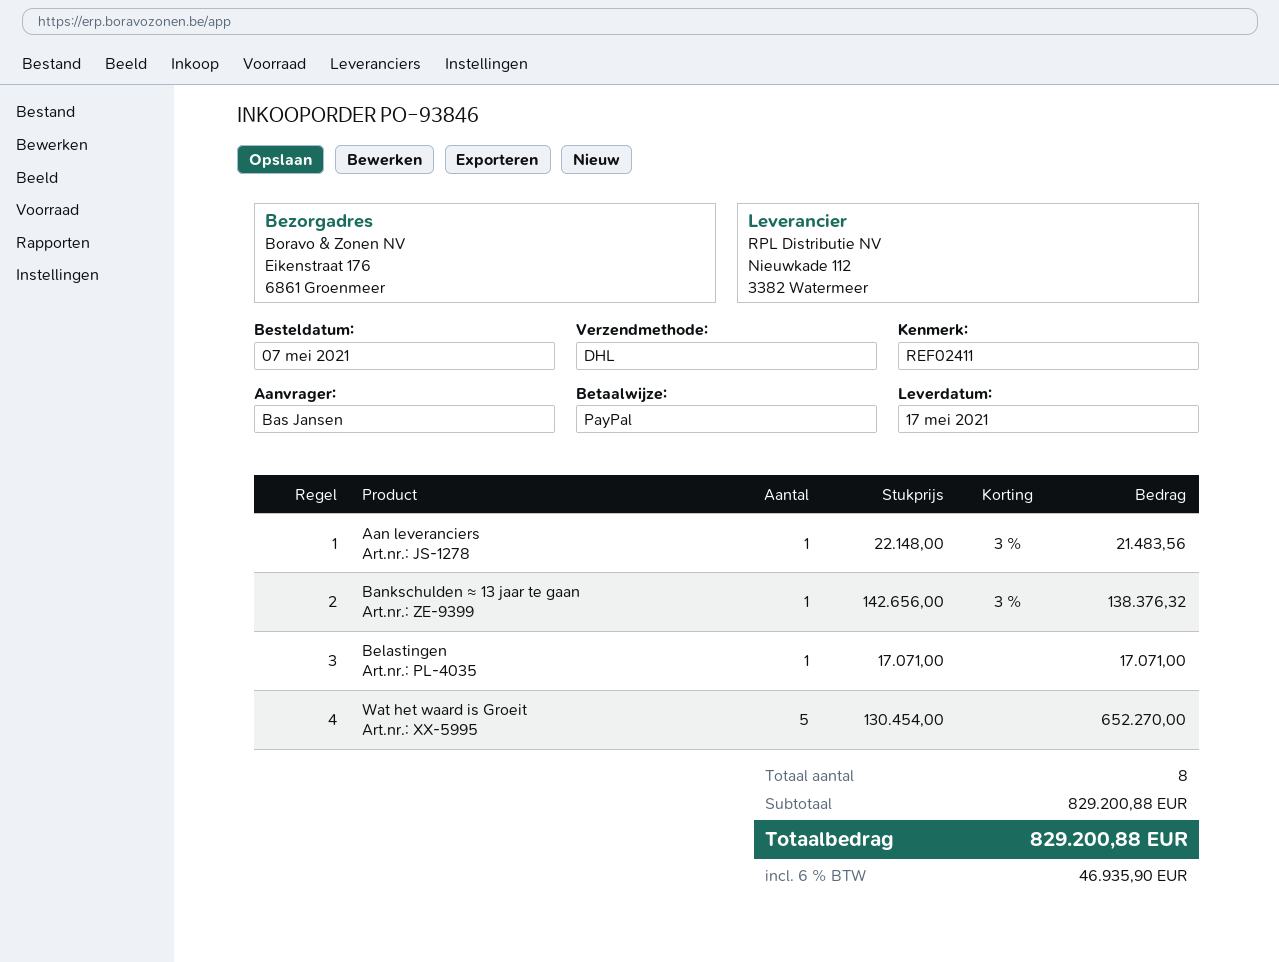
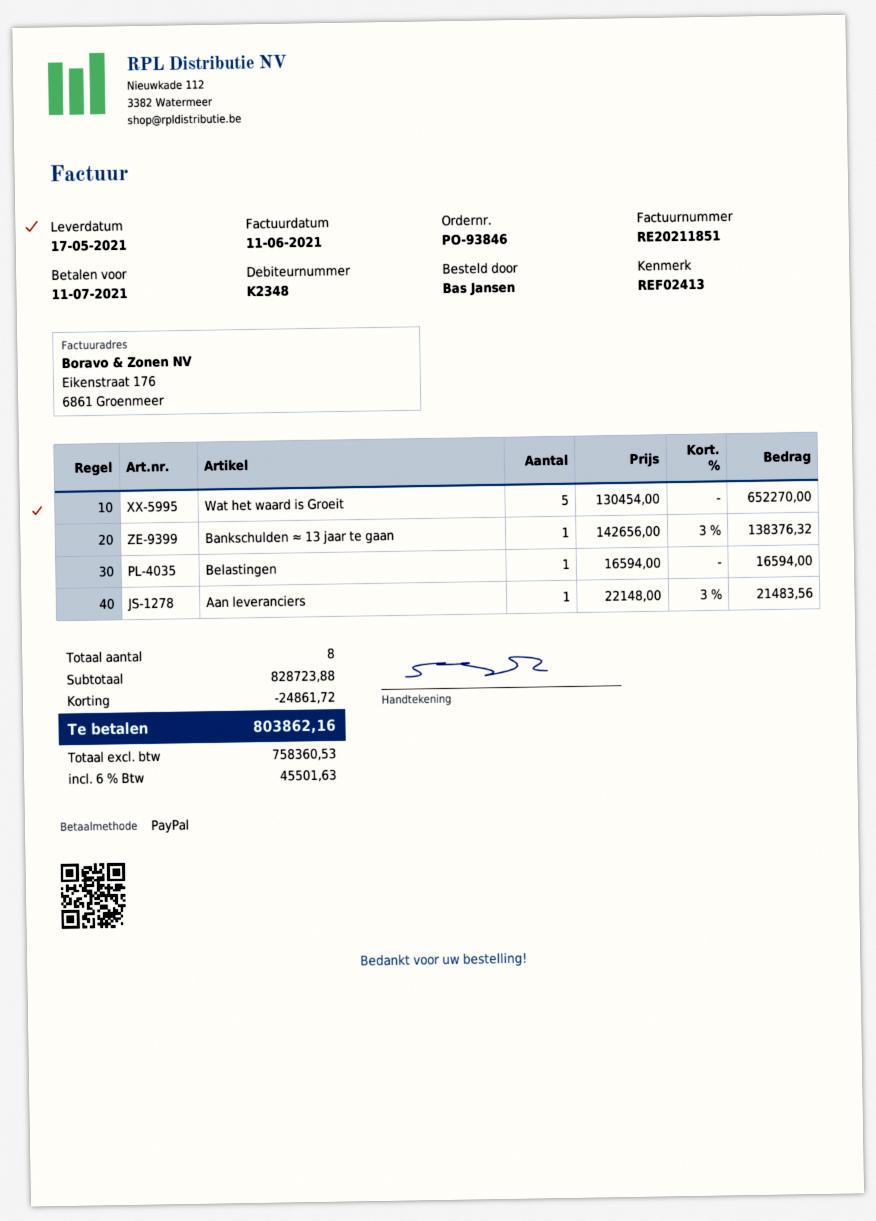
reference: REF02411 -> REF02413
Belastingen: 1 x 17071.00 = 17071.00 -> 1 x 16594.00 = 16594.00
subtotal: 829200.88 -> 828723.88
discount: none -> 24861.72
tax: 6% = 46935.90 -> 6% = 45501.63
total: 829200.88 -> 803862.16

